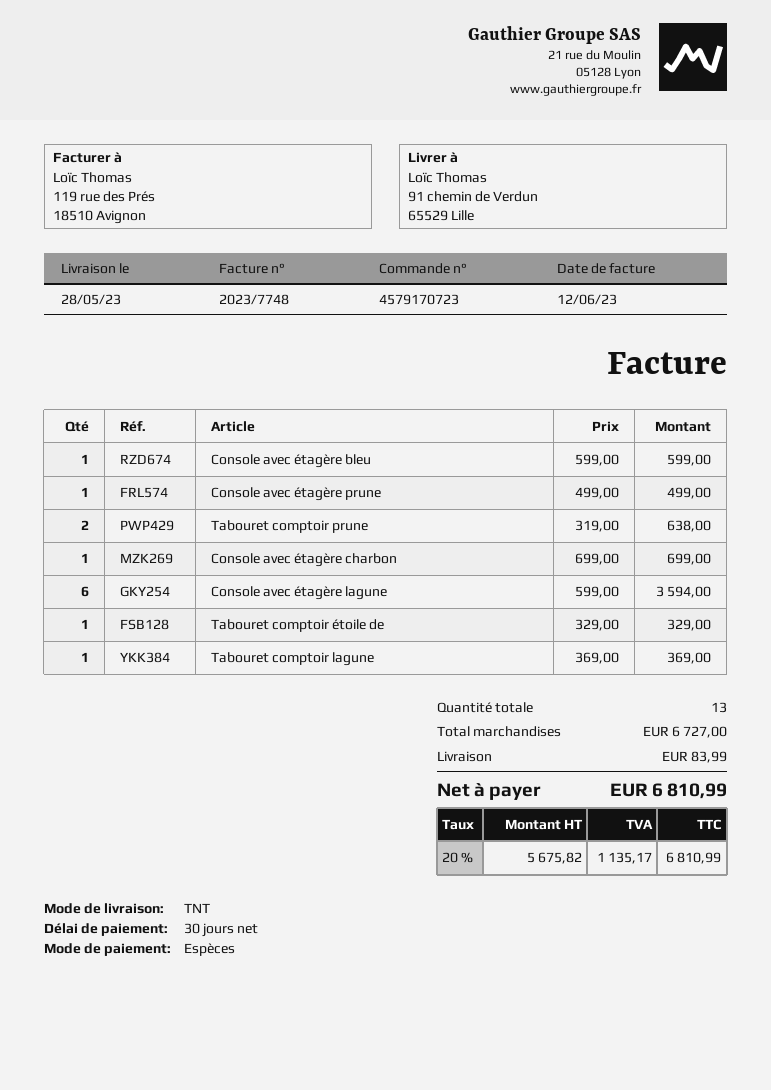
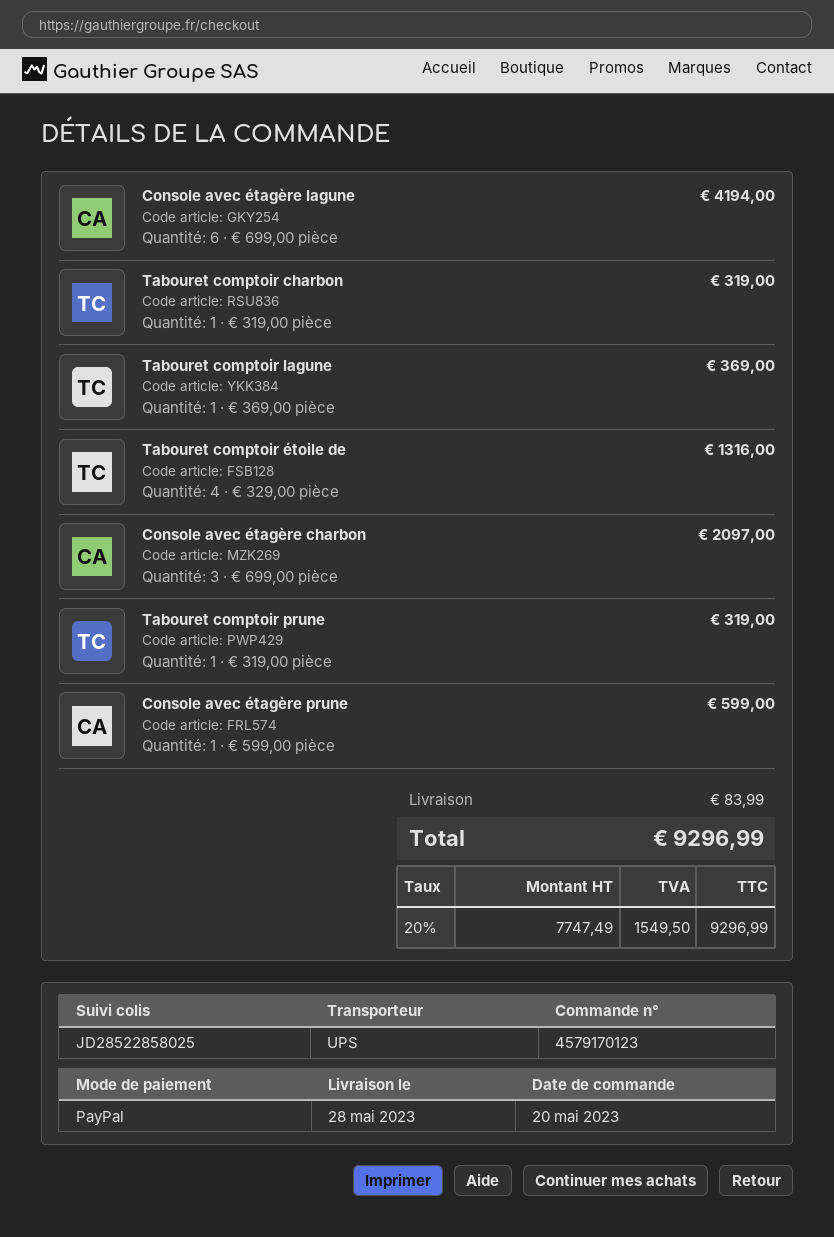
order number: 4579170723 -> 4579170123
payment method: cash -> PayPal
shipping method: TNT -> UPS
Console avec étagère bleu: 1 x 599.00 = 599.00 -> none
Console avec étagère prune: 1 x 499.00 = 499.00 -> 1 x 599.00 = 599.00
Tabouret comptoir prune: 2 x 319.00 = 638.00 -> 1 x 319.00 = 319.00
Console avec étagère charbon: 1 x 699.00 = 699.00 -> 3 x 699.00 = 2097.00
Console avec étagère lagune: 6 x 599.00 = 3594.00 -> 6 x 699.00 = 4194.00
Tabouret comptoir étoile de: 1 x 329.00 = 329.00 -> 4 x 329.00 = 1316.00
Tabouret comptoir charbon: none -> 1 x 319.00 = 319.00
net: 5675.82 -> 7747.49
tax: 20% = 1135.17 -> 20% = 1549.50
total: 6810.99 -> 9296.99

